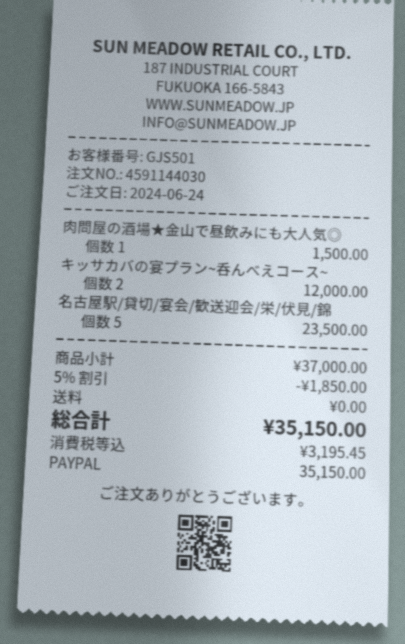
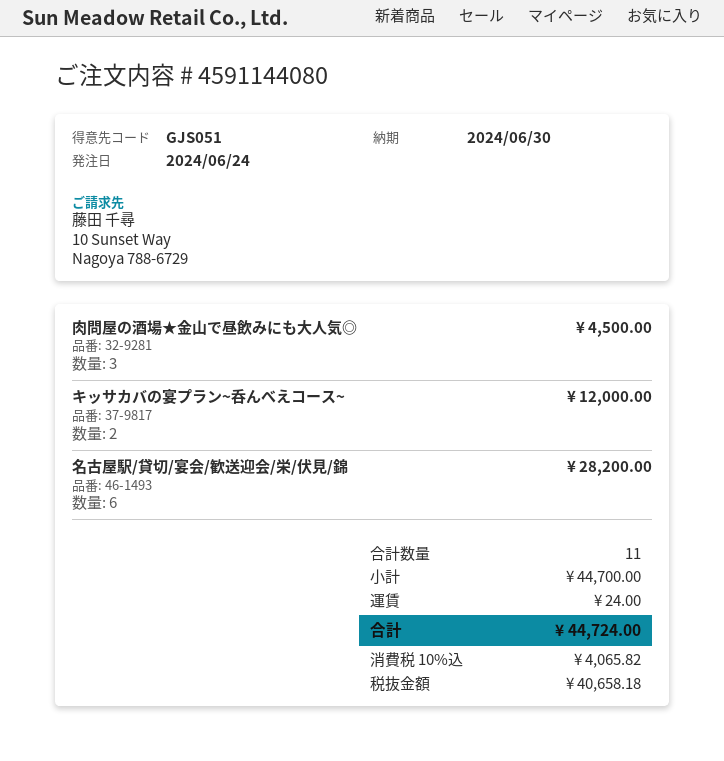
order number: 4591144030 -> 4591144080
customer number: GJS501 -> GJS051
肉問屋の酒場★金山で昼飲みにも大人気◎: 1 for 1500.00 -> 3 for 4500.00
名古屋駅/貸切/宴会/歓送迎会/栄/伏見/錦: 5 for 23500.00 -> 6 for 28200.00
subtotal: 37000.00 -> 44700.00
discount: 5% = 1850.00 -> none
shipping: 0.00 -> 24.00
tax: 3195.45 -> 4065.82
total: 35150.00 -> 44724.00

